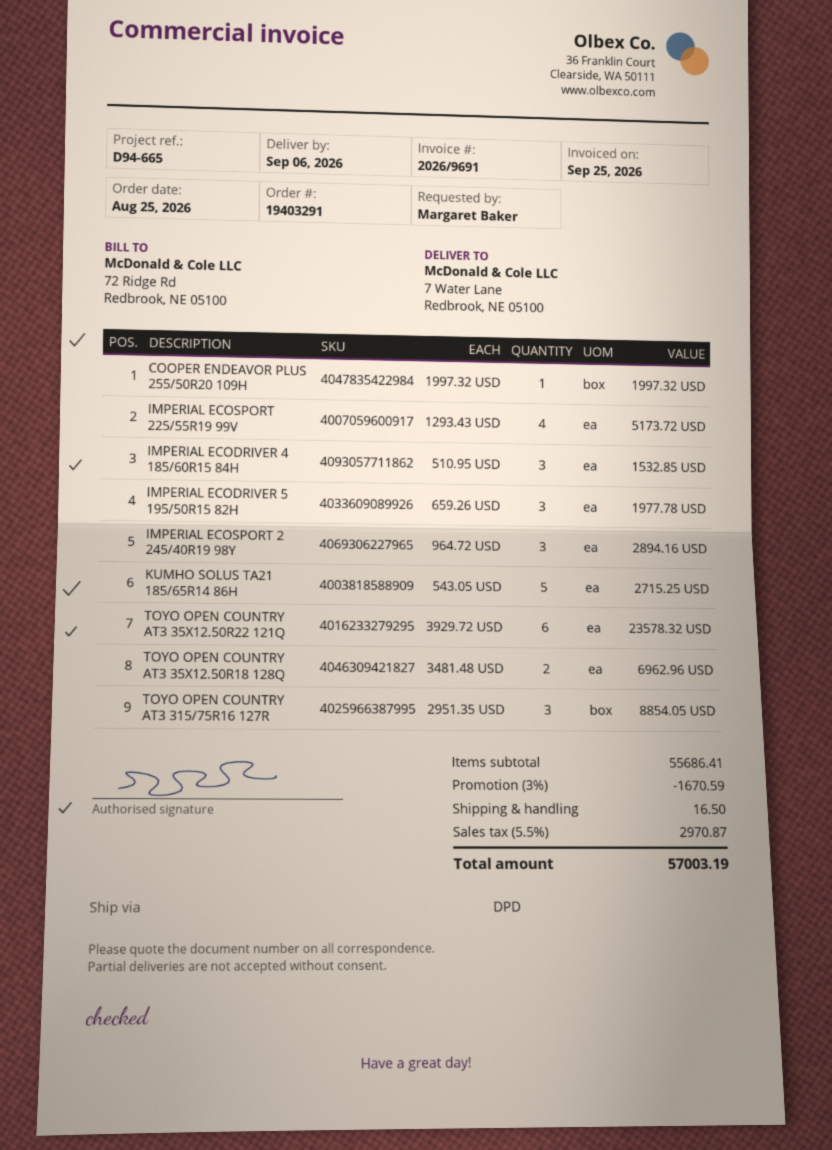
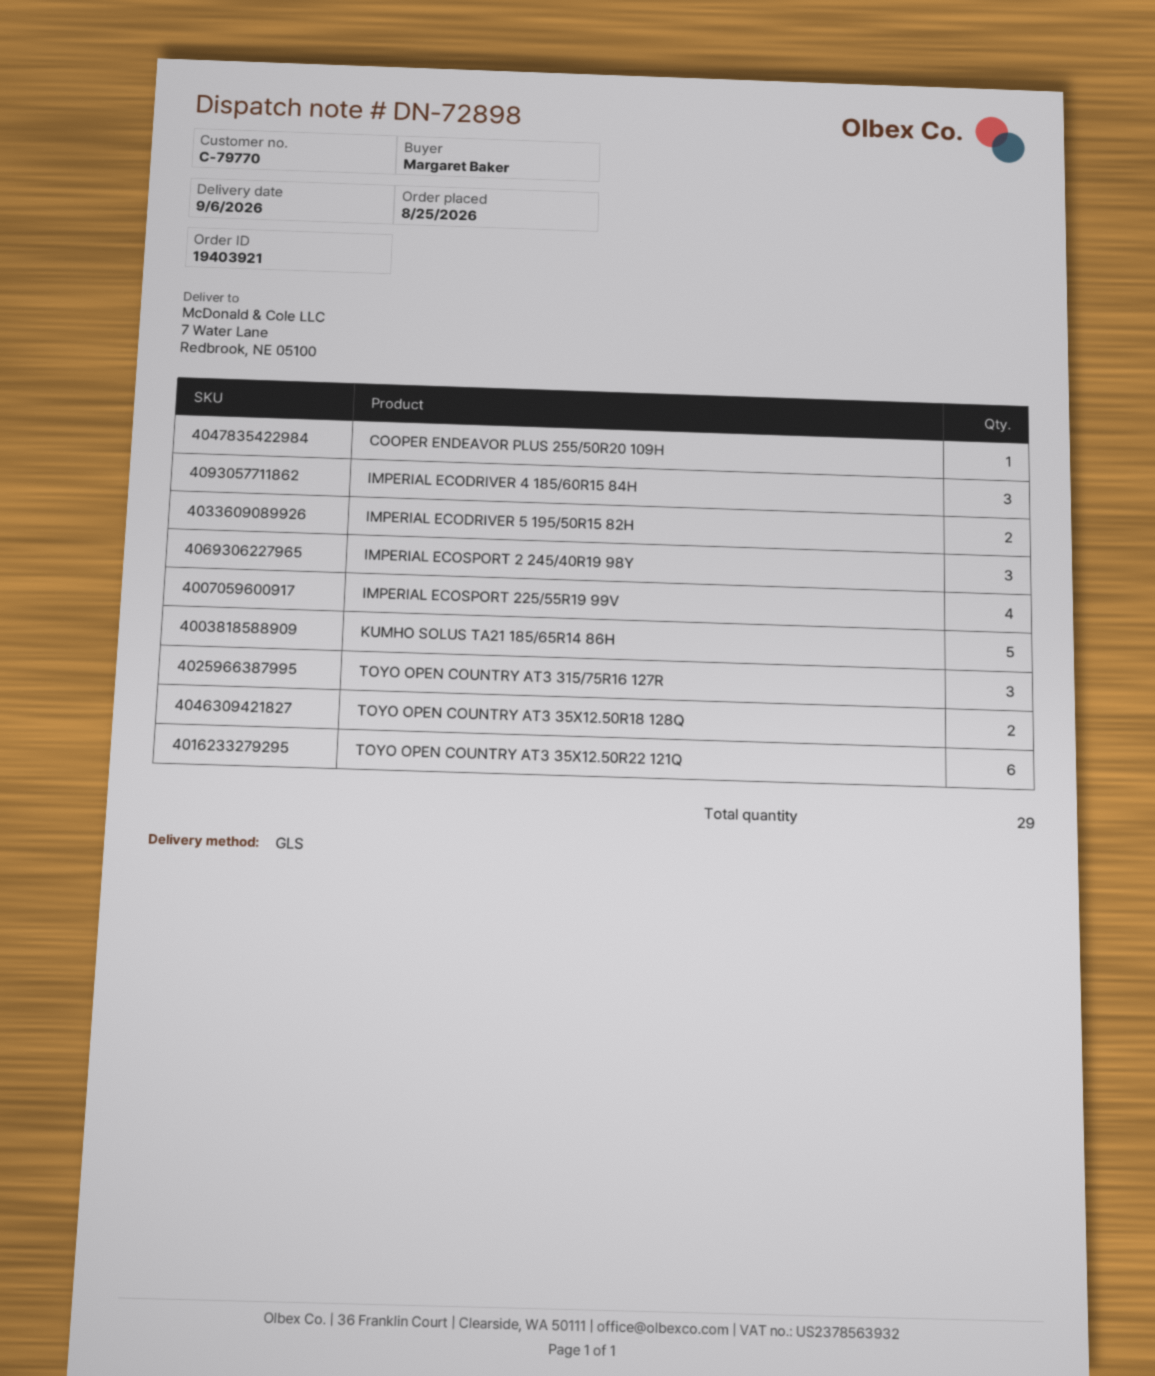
order number: 19403291 -> 19403921
shipping method: DPD -> GLS
IMPERIAL ECODRIVER 5 195/50R15 82H: 3 -> 2

